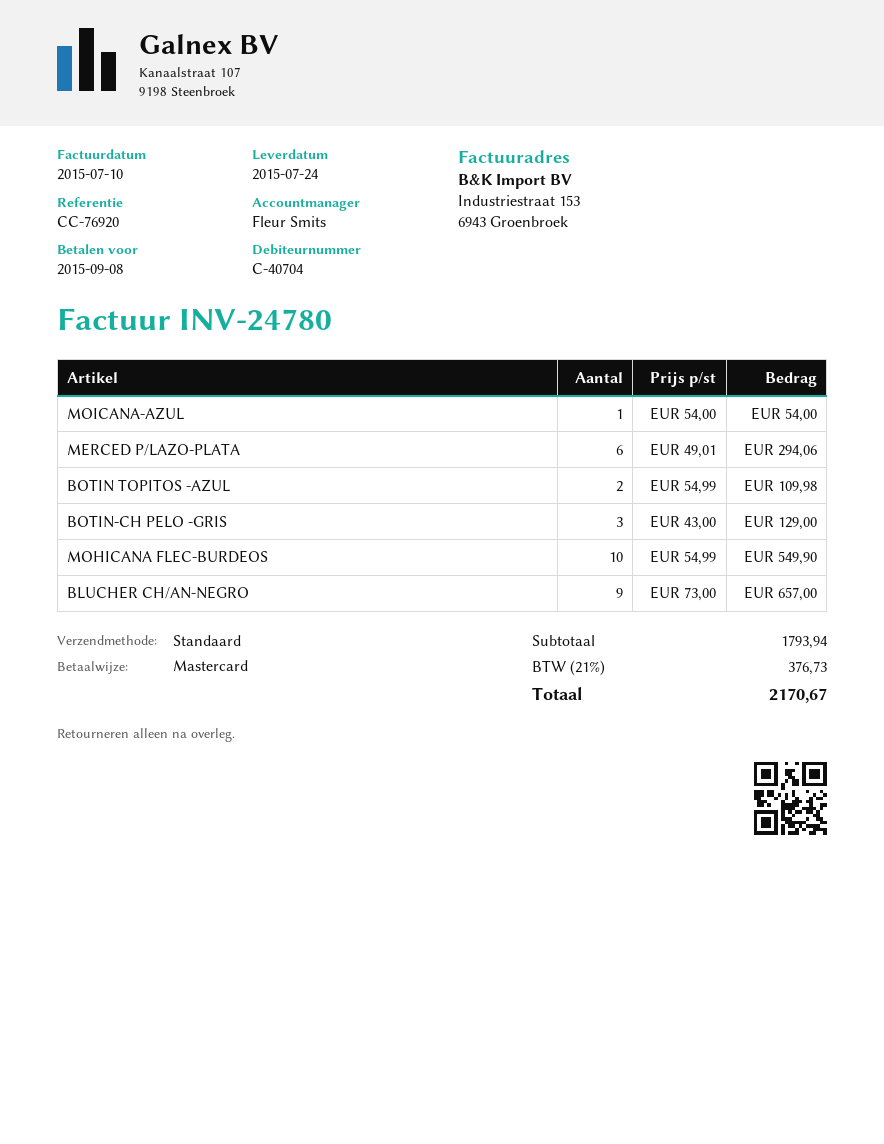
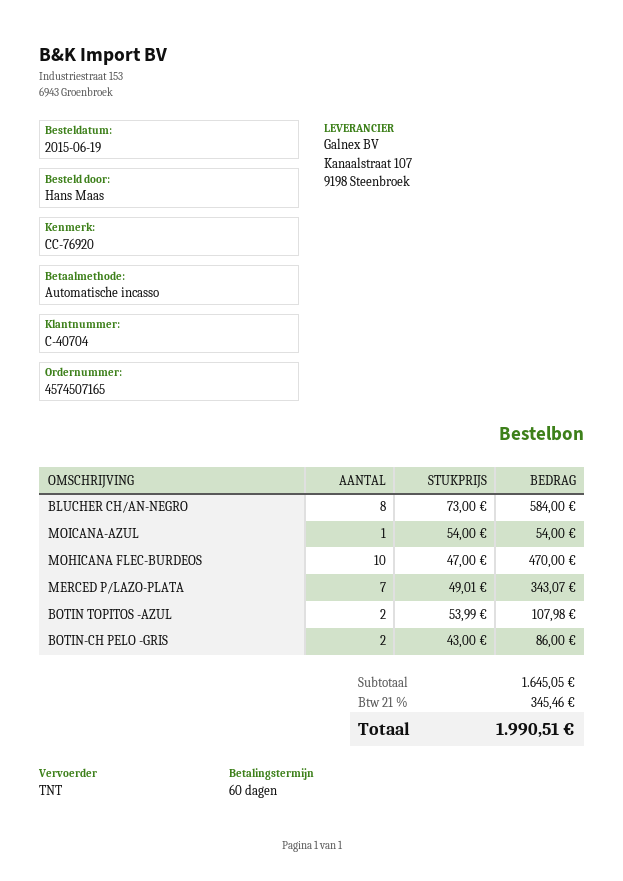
payment method: Mastercard -> direct debit
shipping method: standard -> TNT
MERCED P/LAZO-PLATA: 6 x 49.01 = 294.06 -> 7 x 49.01 = 343.07
BOTIN TOPITOS -AZUL: 2 x 54.99 = 109.98 -> 2 x 53.99 = 107.98
BOTIN-CH PELO -GRIS: 3 x 43.00 = 129.00 -> 2 x 43.00 = 86.00
MOHICANA FLEC-BURDEOS: 10 x 54.99 = 549.90 -> 10 x 47.00 = 470.00
BLUCHER CH/AN-NEGRO: 9 x 73.00 = 657.00 -> 8 x 73.00 = 584.00
subtotal: 1793.94 -> 1645.05
tax: 21% = 376.73 -> 21% = 345.46
total: 2170.67 -> 1990.51

